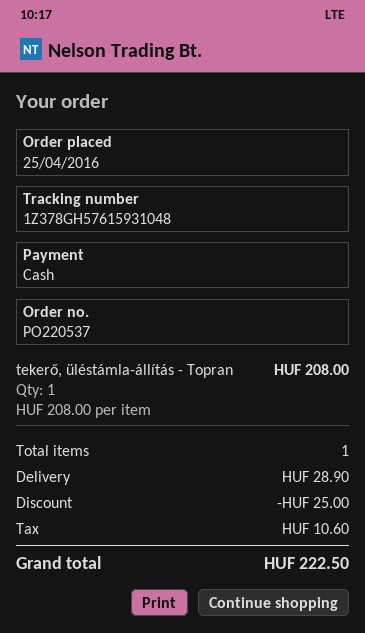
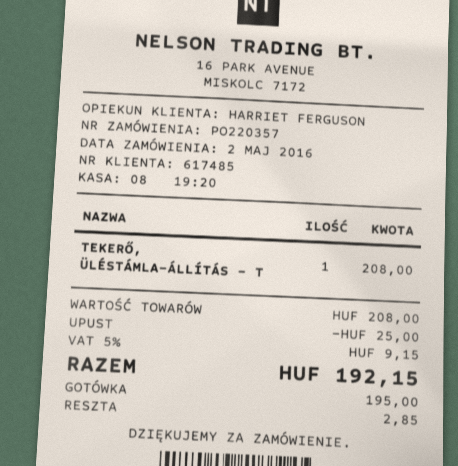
order number: PO220537 -> PO220357
order date: 2016-04-25 -> 2016-05-02
shipping: 28.90 -> none
tax: 10.60 -> 9.15
total: 222.50 -> 192.15

